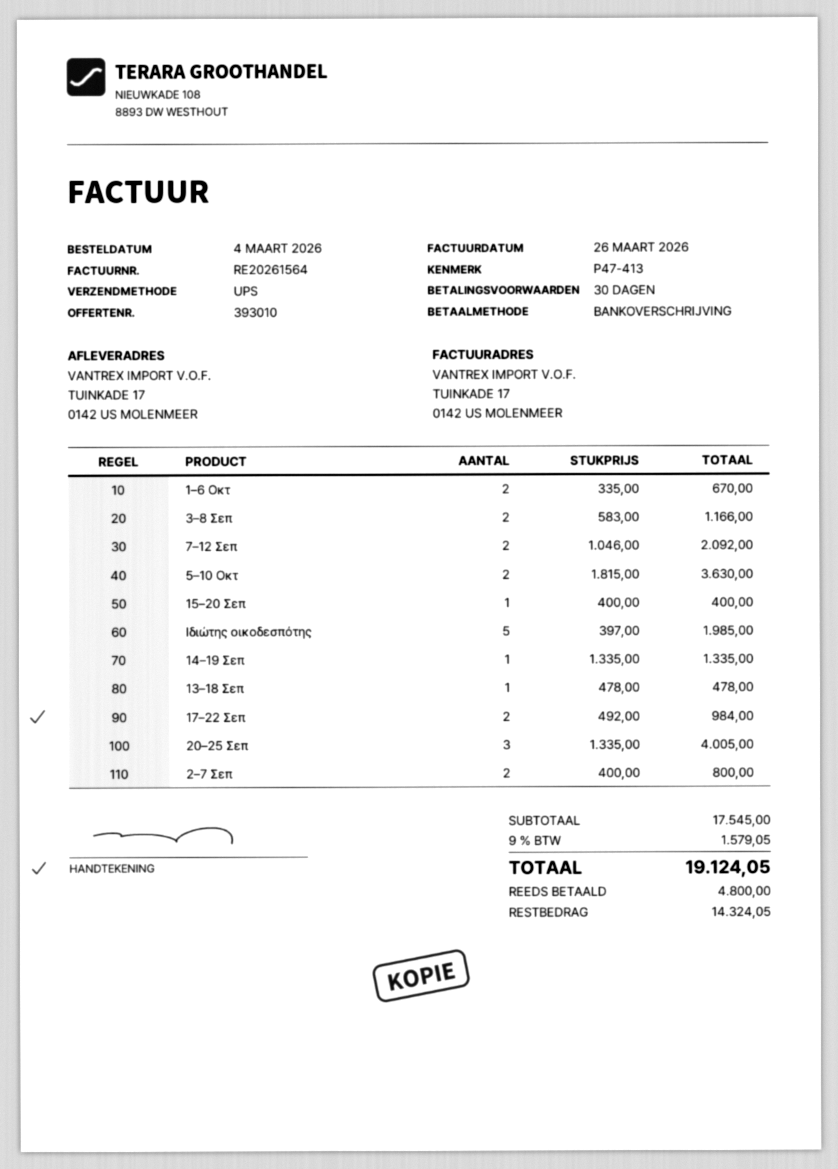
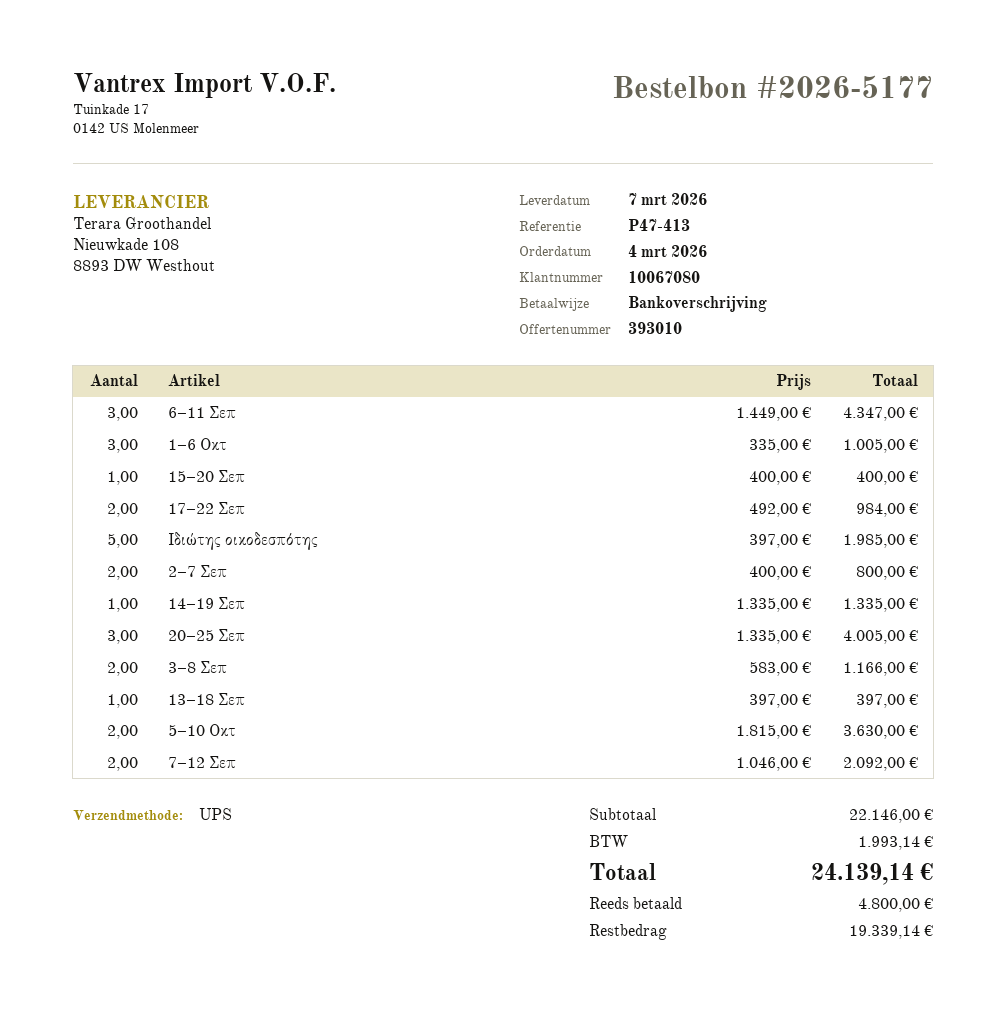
1–6 Οκτ: 2 x 335.00 = 670.00 -> 3 x 335.00 = 1005.00
13–18 Σεπ: 1 x 478.00 = 478.00 -> 1 x 397.00 = 397.00
6–11 Σεπ: none -> 3 x 1449.00 = 4347.00
subtotal: 17545.00 -> 22146.00
tax: 1579.05 -> 1993.14
total: 19124.05 -> 24139.14
balance: 14324.05 -> 19339.14

